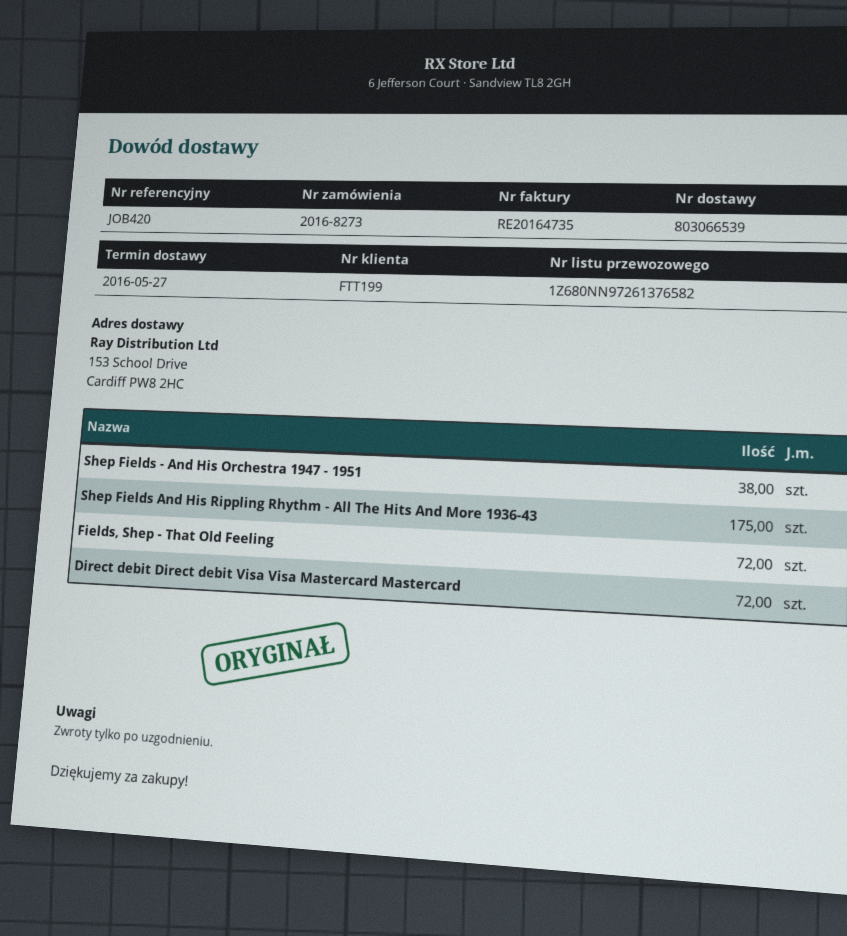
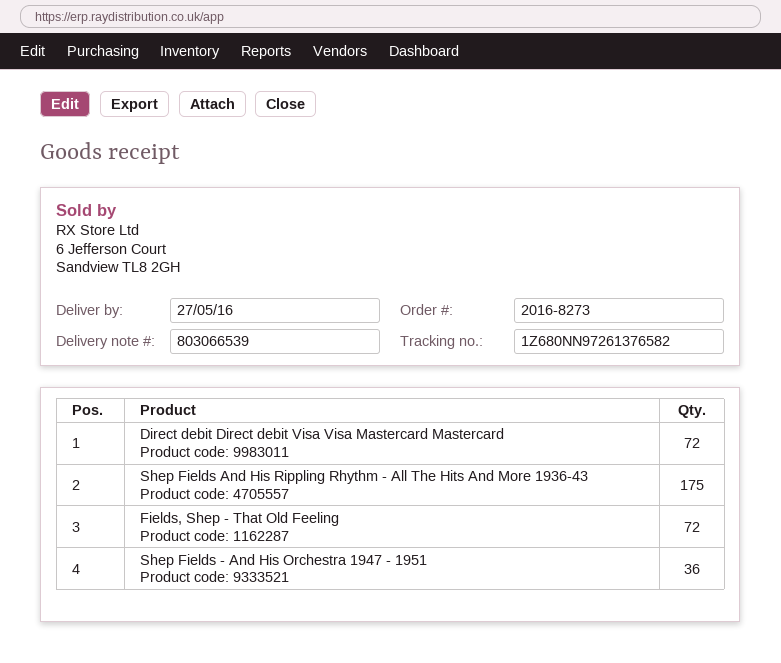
Shep Fields - And His Orchestra 1947 - 1951: 38 -> 36

